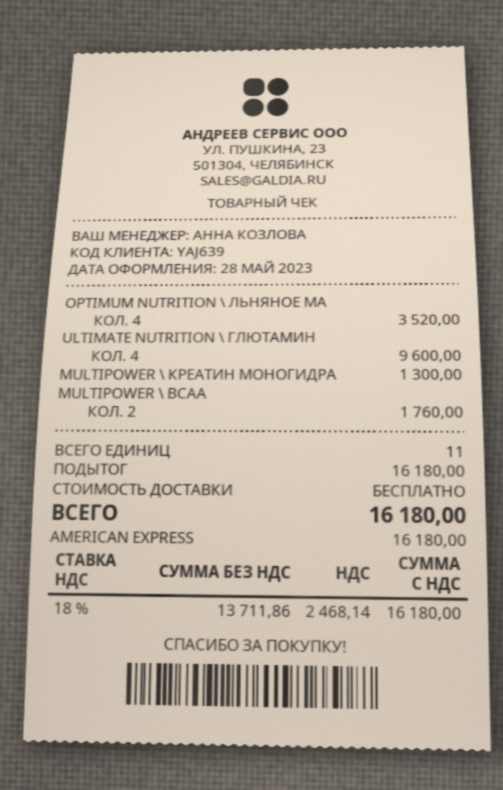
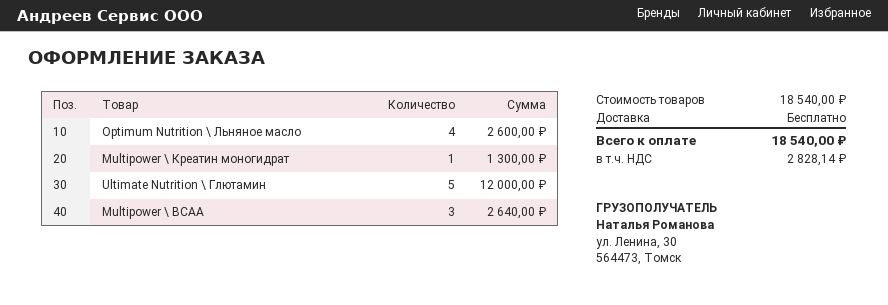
OPTIMUM NUTRITION \ ЛЬНЯНОЕ МА: 4 for 3520.00 -> 4 for 2600.00
ULTIMATE NUTRITION \ ГЛЮТАМИН: 4 for 9600.00 -> 5 for 12000.00
MULTIPOWER \ BCAA: 2 for 1760.00 -> 3 for 2640.00
subtotal: 16180.00 -> 18540.00
tax: 2468.14 -> 2828.14
total: 16180.00 -> 18540.00

